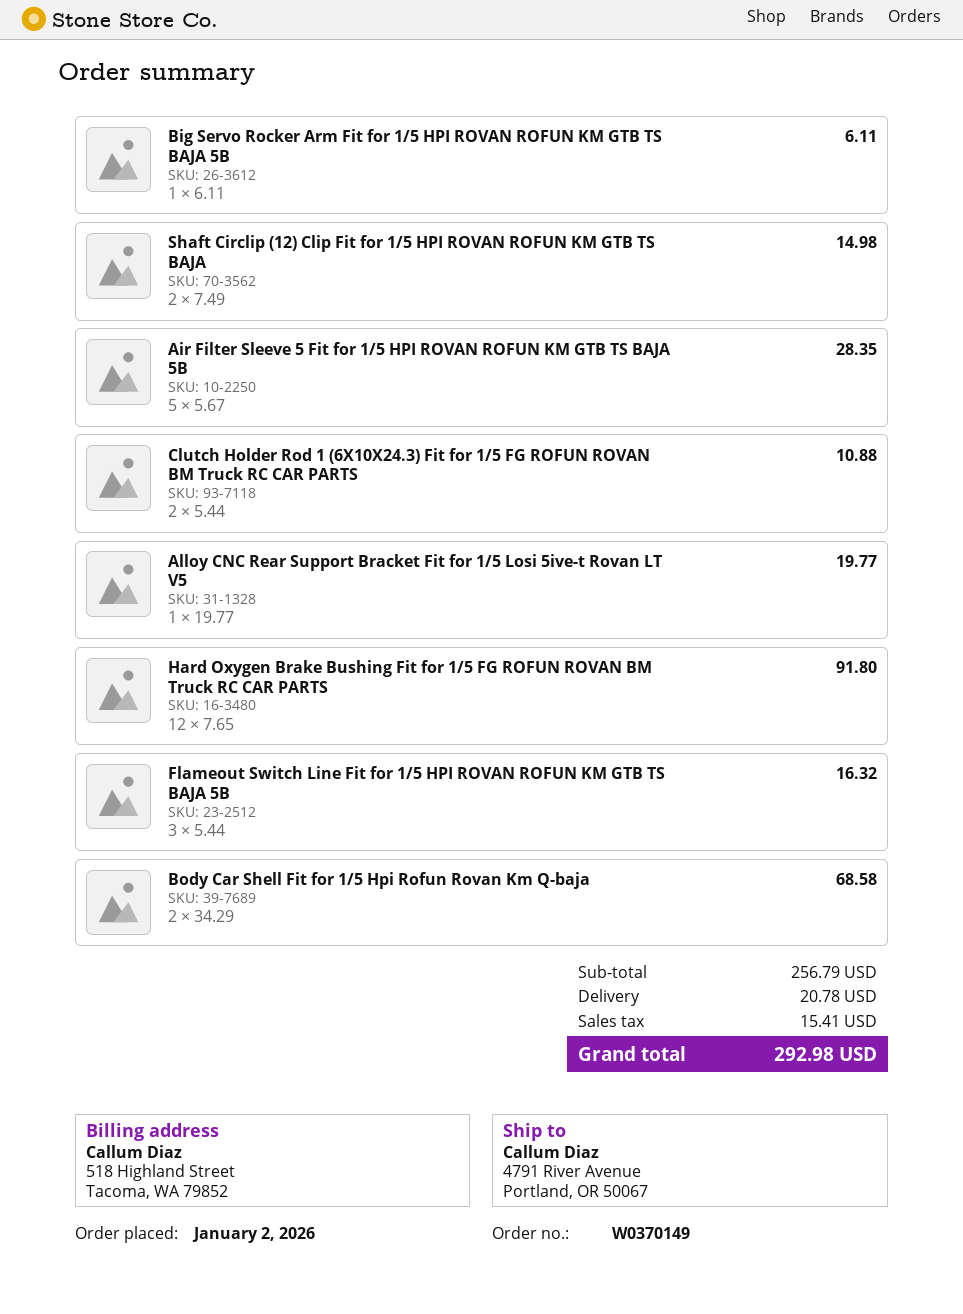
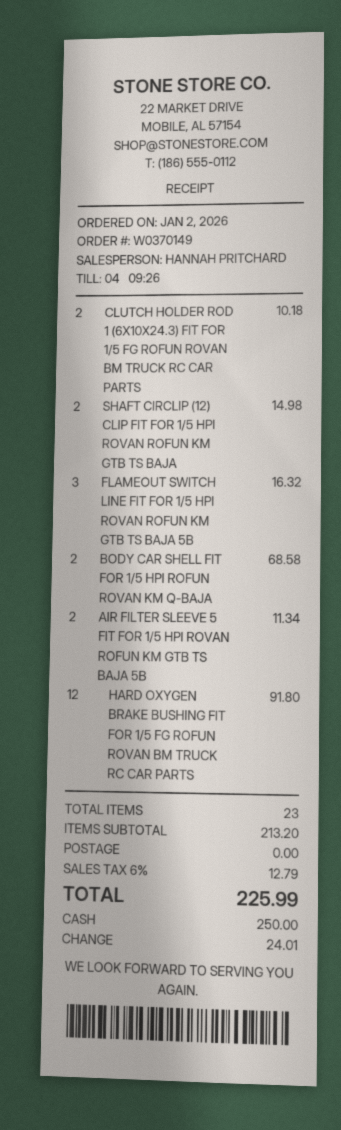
Big Servo Rocker Arm Fit for 1/5 HPI ROVAN ROFUN KM GTB TS BAJA 5B: 1 for 6.11 -> none
Air Filter Sleeve 5 Fit for 1/5 HPI ROVAN ROFUN KM GTB TS BAJA 5B: 5 for 28.35 -> 2 for 11.34
Clutch Holder Rod 1 (6X10X24.3) Fit for 1/5 FG ROFUN ROVAN BM Truck RC CAR PARTS: 2 for 10.88 -> 2 for 10.18
Alloy CNC Rear Support Bracket Fit for 1/5 Losi 5ive-t Rovan LT V5: 1 for 19.77 -> none
subtotal: 256.79 -> 213.20
shipping: 20.78 -> 0.00
tax: 15.41 -> 12.79
total: 292.98 -> 225.99

